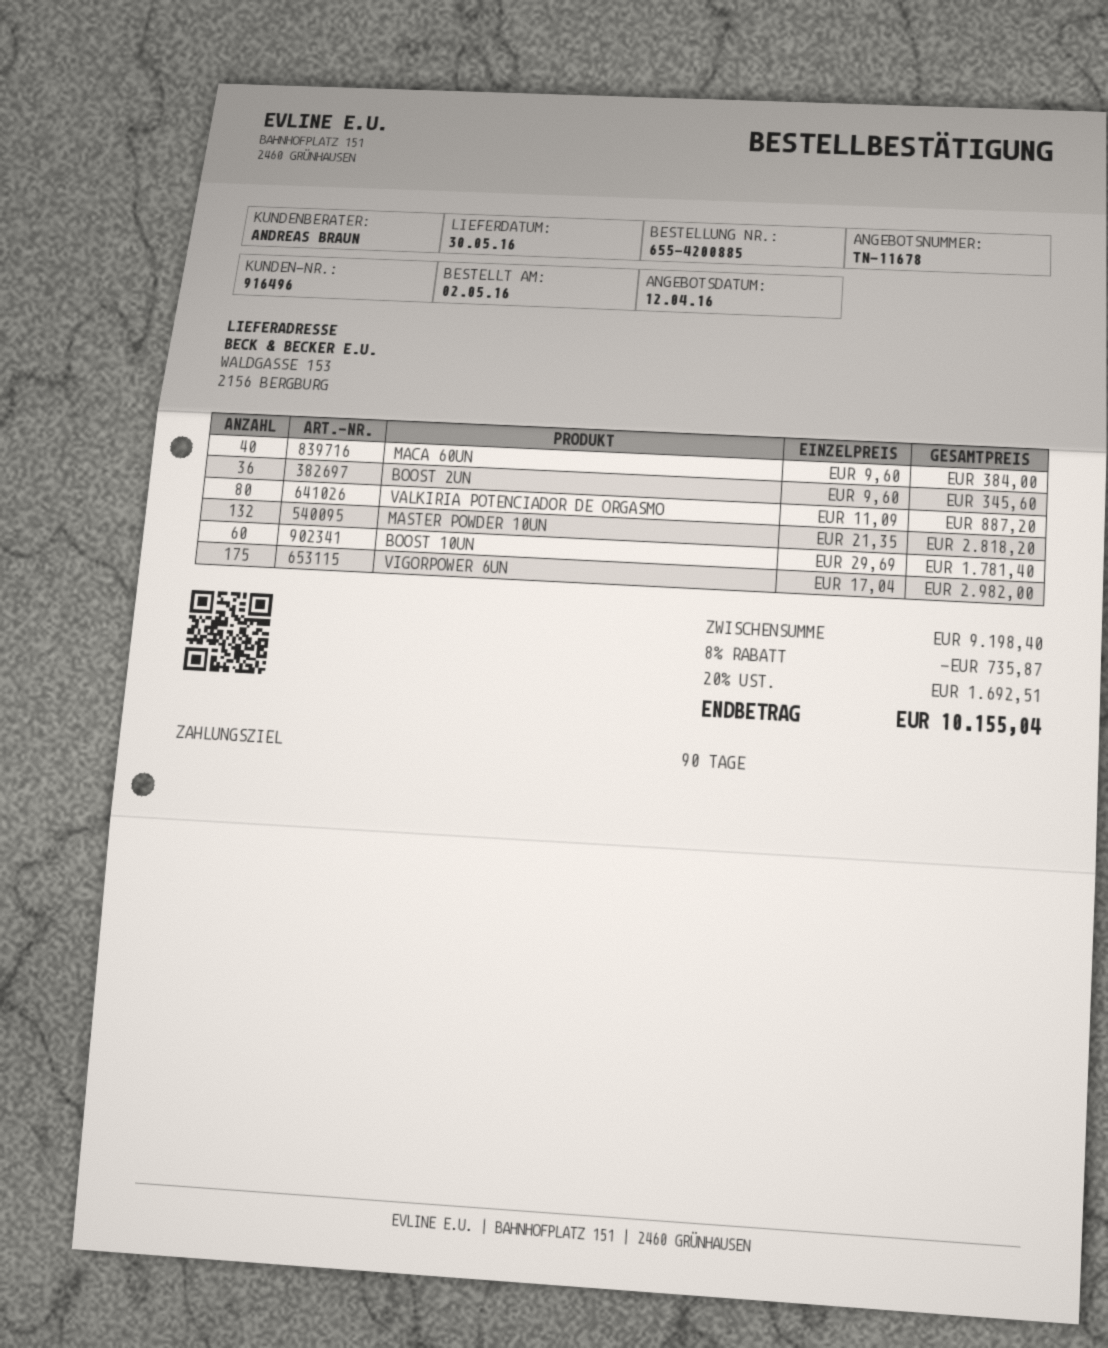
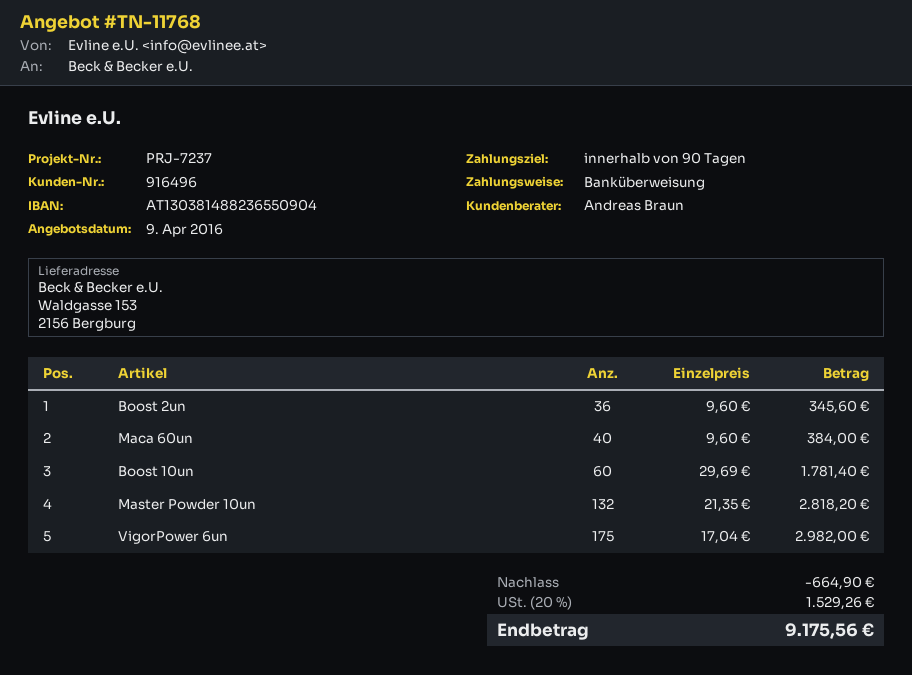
quote number: TN-11678 -> TN-11768
quote date: 2016-04-12 -> 2016-04-09
VALKIRIA POTENCIADOR DE ORGASMO: 80 x 11.09 = 887.20 -> none
discount: 735.87 -> 664.90
tax: 20% = 1692.51 -> 20% = 1529.26
total: 10155.04 -> 9175.56

